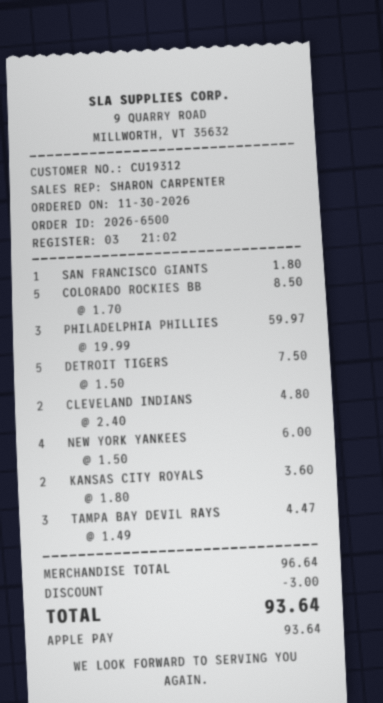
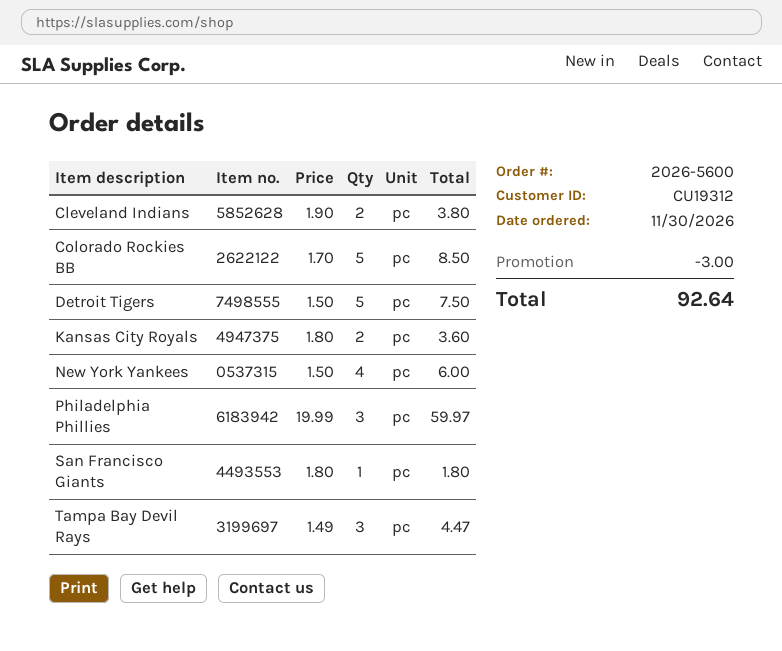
order number: 2026-6500 -> 2026-5600
CLEVELAND INDIANS: 2 x 2.40 = 4.80 -> 2 x 1.90 = 3.80
total: 93.64 -> 92.64

